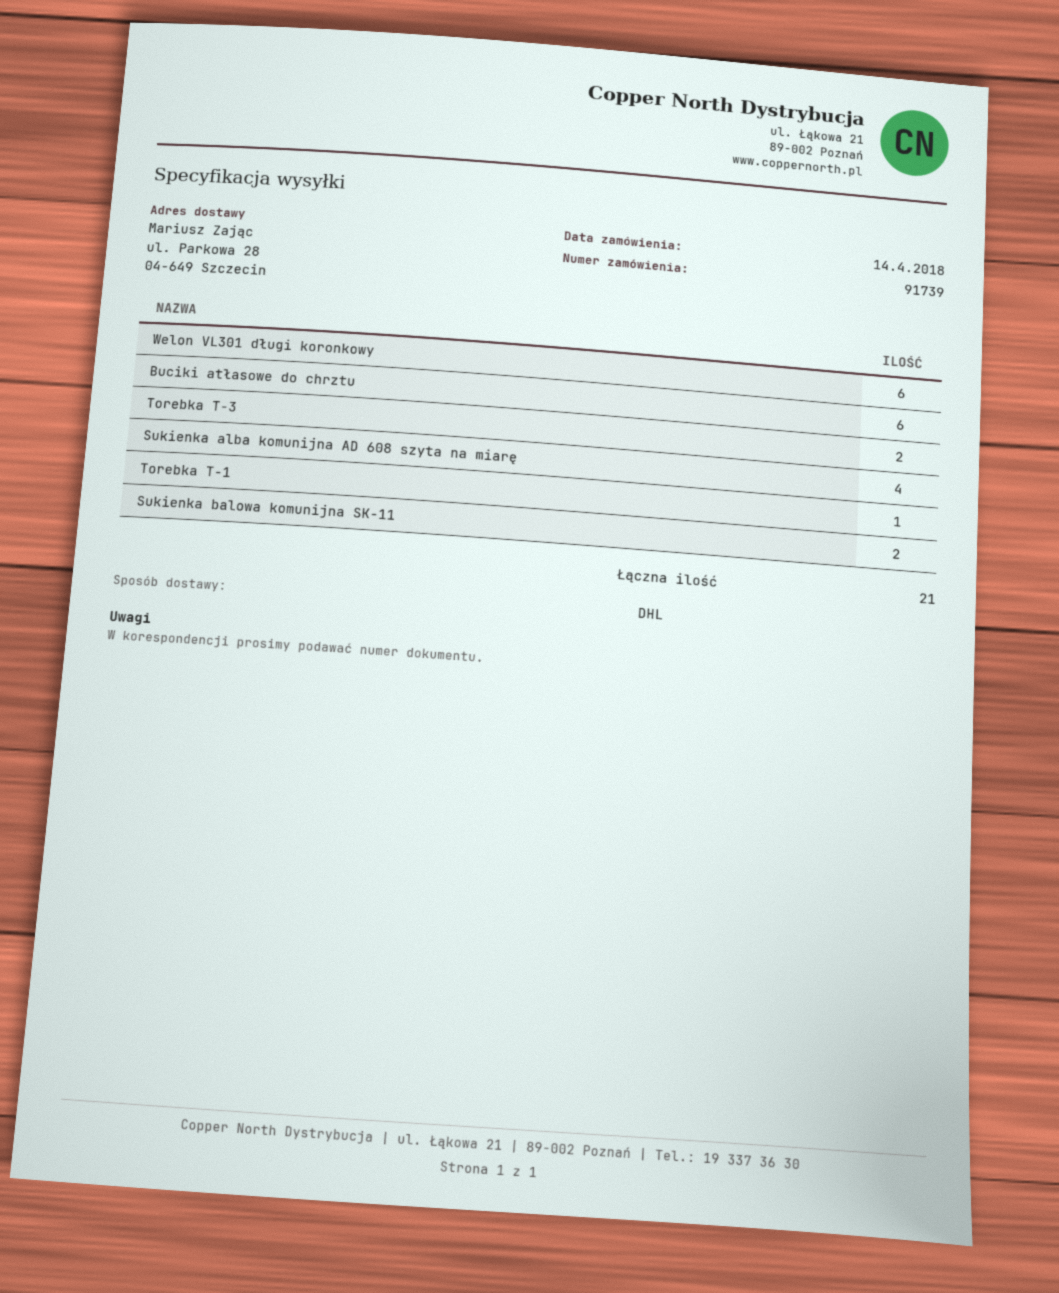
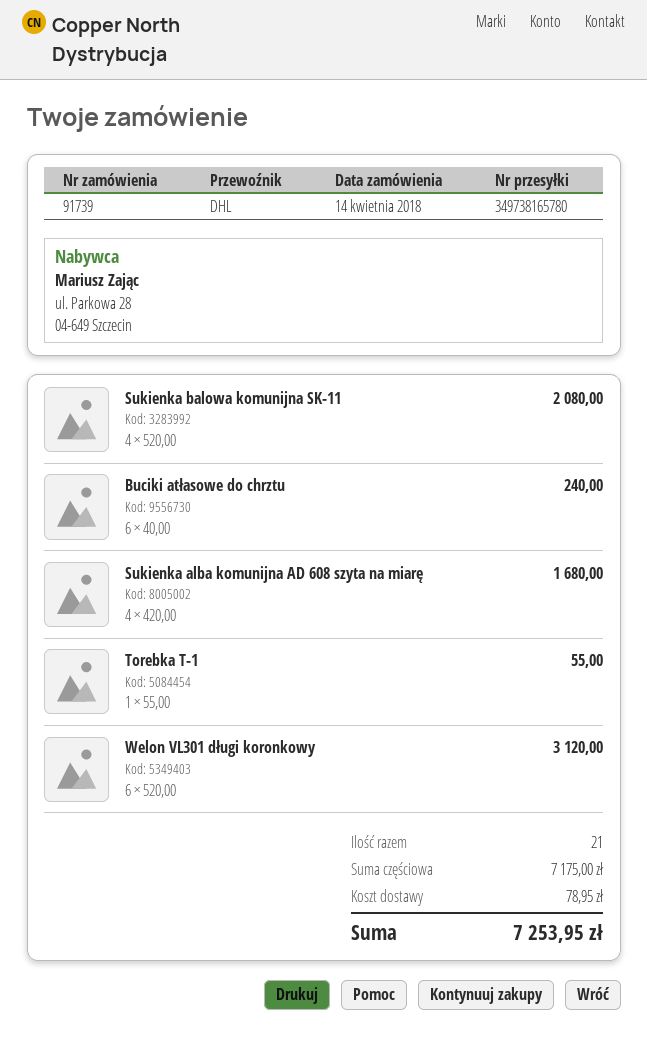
Torebka T-3: 2 -> none
Sukienka balowa komunijna SK-11: 2 -> 4

